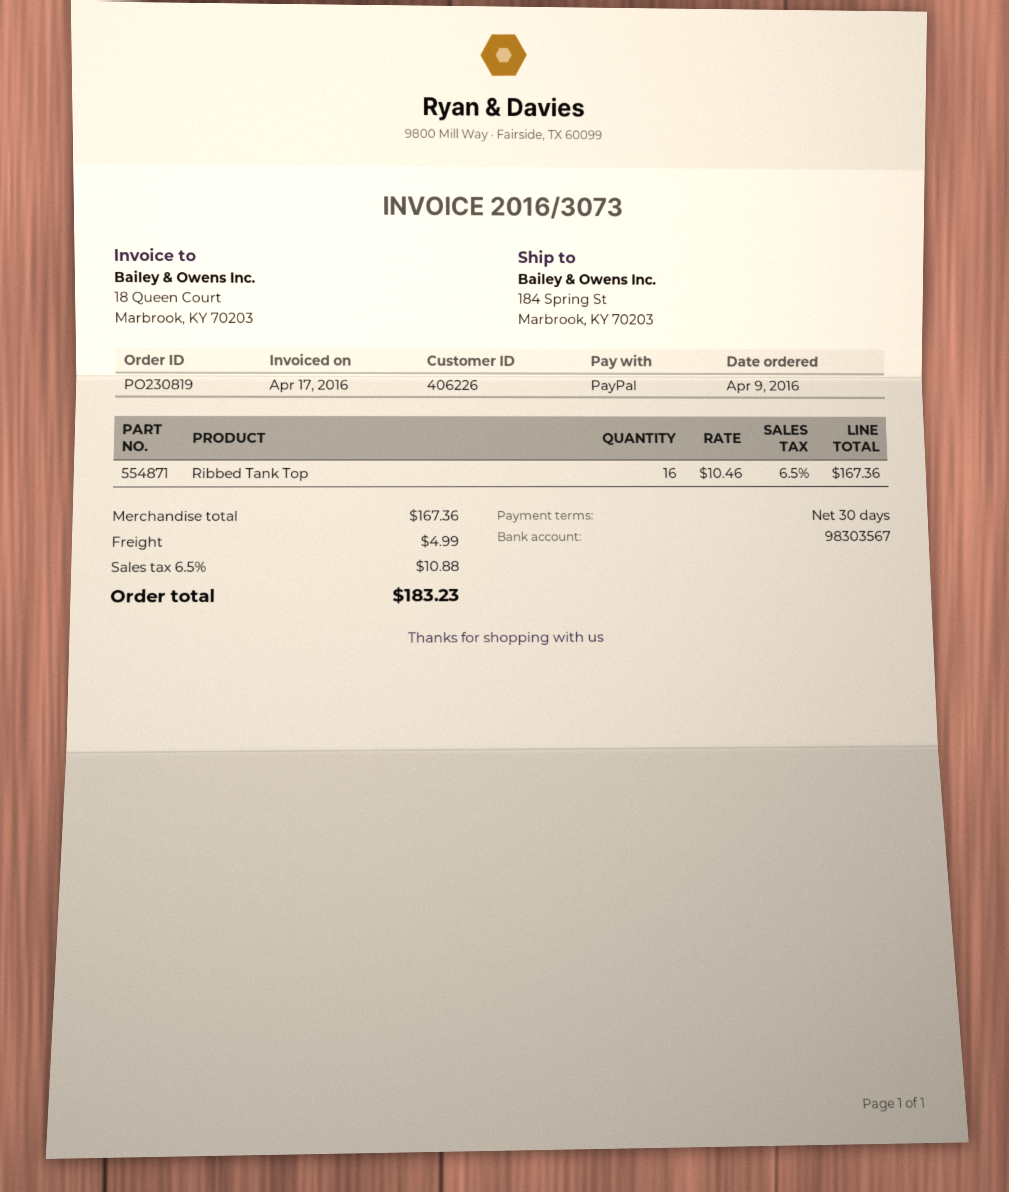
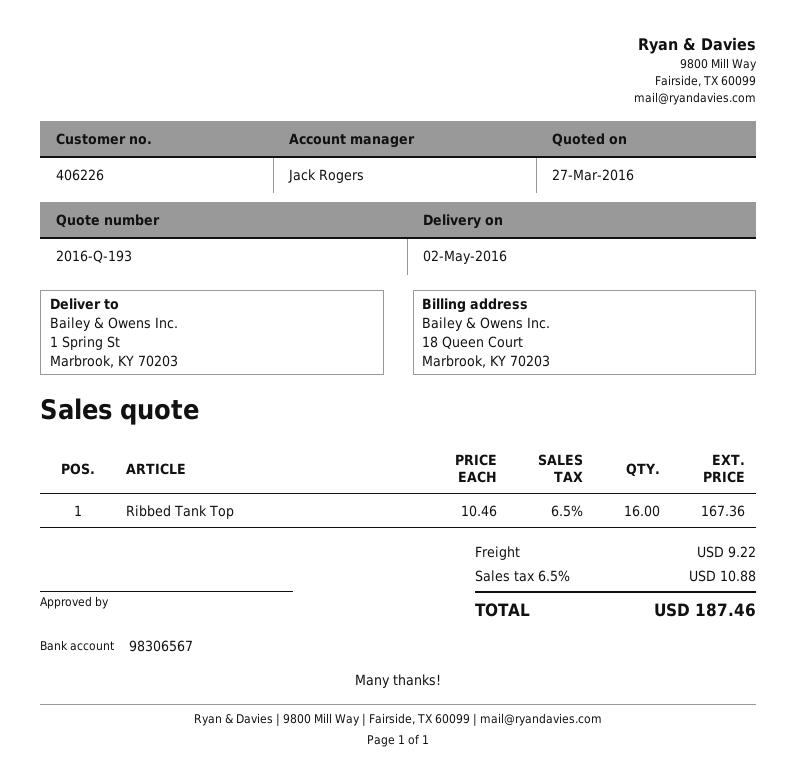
bank account: 98303567 -> 98306567
ship to: 184 Spring St, Marbrook, KY 70203 -> 1 Spring St, Marbrook, KY 70203
shipping: 4.99 -> 9.22
total: 183.23 -> 187.46

